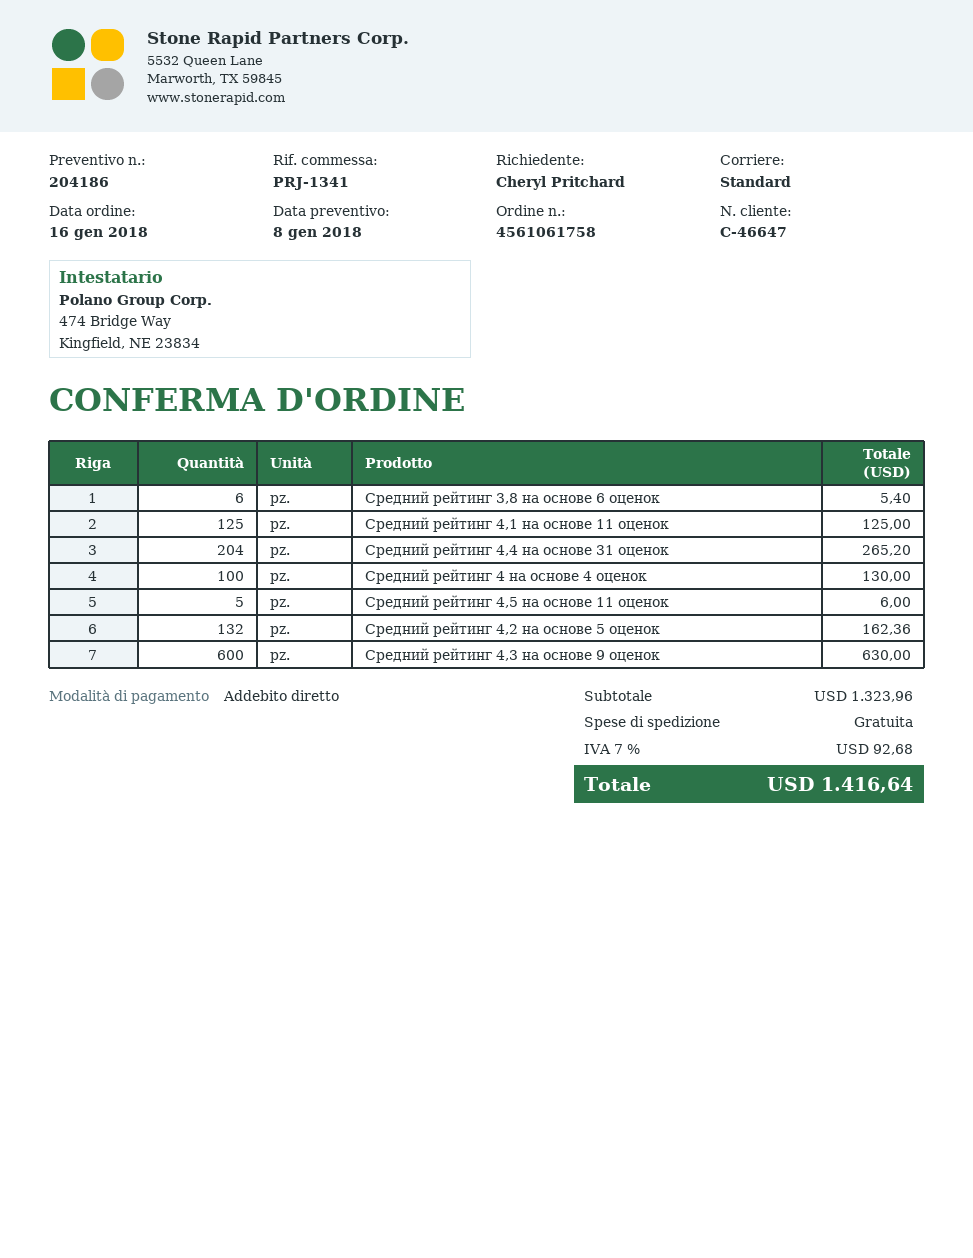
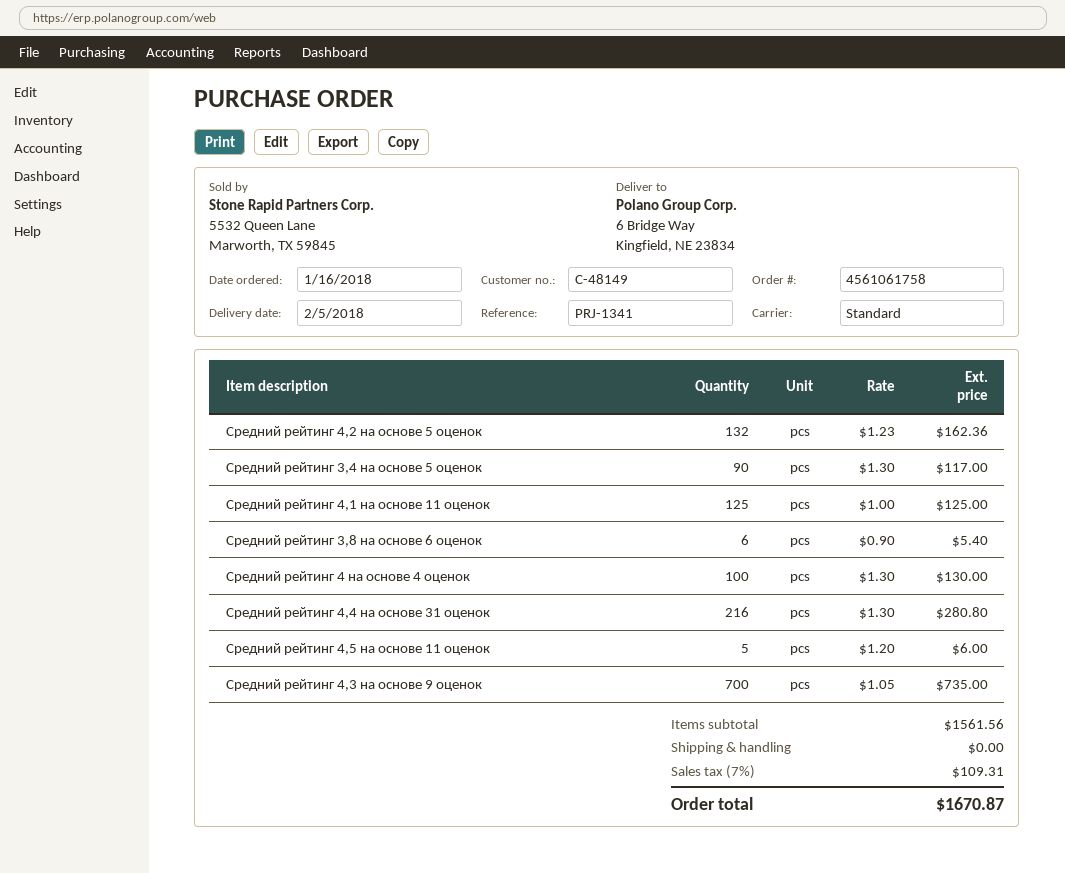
customer number: C-46647 -> C-48149
Средний рейтинг 4,4 на основе 31 оценок: 204 for 265.20 -> 216 for 280.80
Средний рейтинг 4,3 на основе 9 оценок: 600 for 630.00 -> 700 for 735.00
Средний рейтинг 3,4 на основе 5 оценок: none -> 90 for 117.00
subtotal: 1323.96 -> 1561.56
tax: 7% = 92.68 -> 7% = 109.31
total: 1416.64 -> 1670.87

